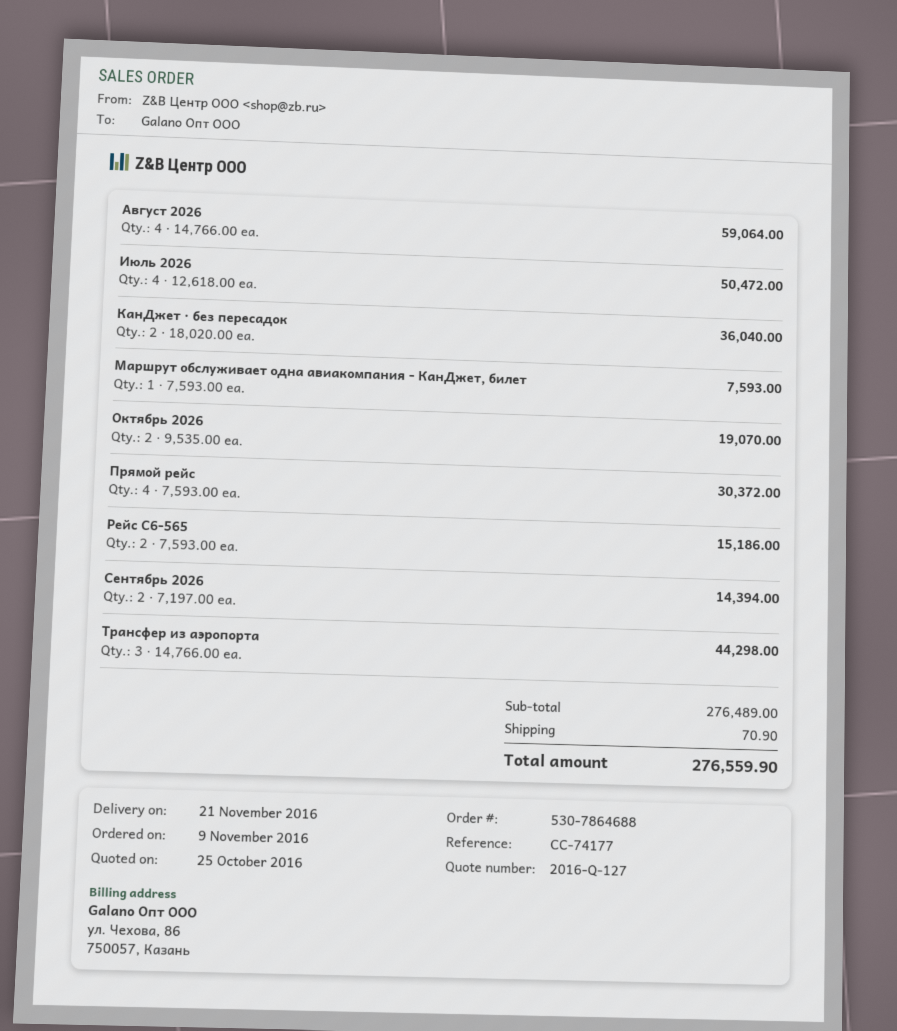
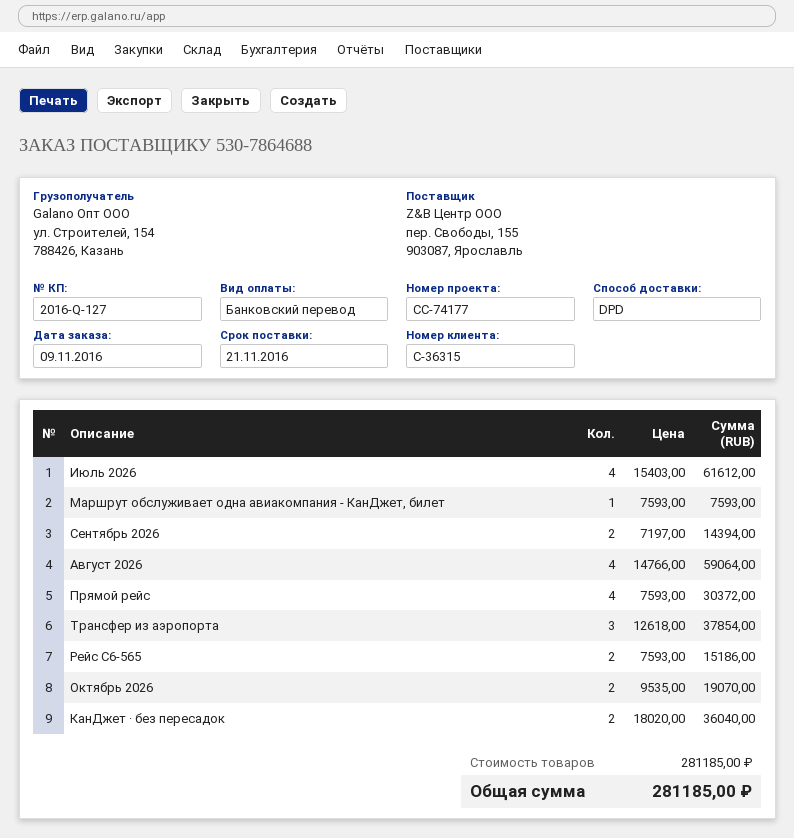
Июль 2026: 4 x 12618.00 = 50472.00 -> 4 x 15403.00 = 61612.00
Трансфер из аэропорта: 3 x 14766.00 = 44298.00 -> 3 x 12618.00 = 37854.00
subtotal: 276489.00 -> 281185.00
shipping: 70.90 -> none
total: 276559.90 -> 281185.00

